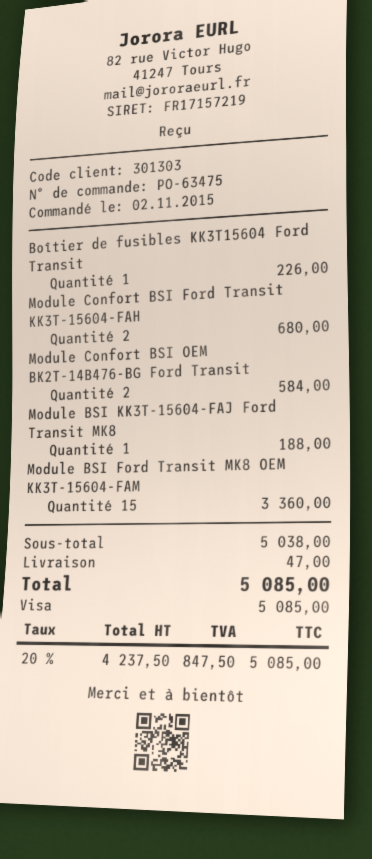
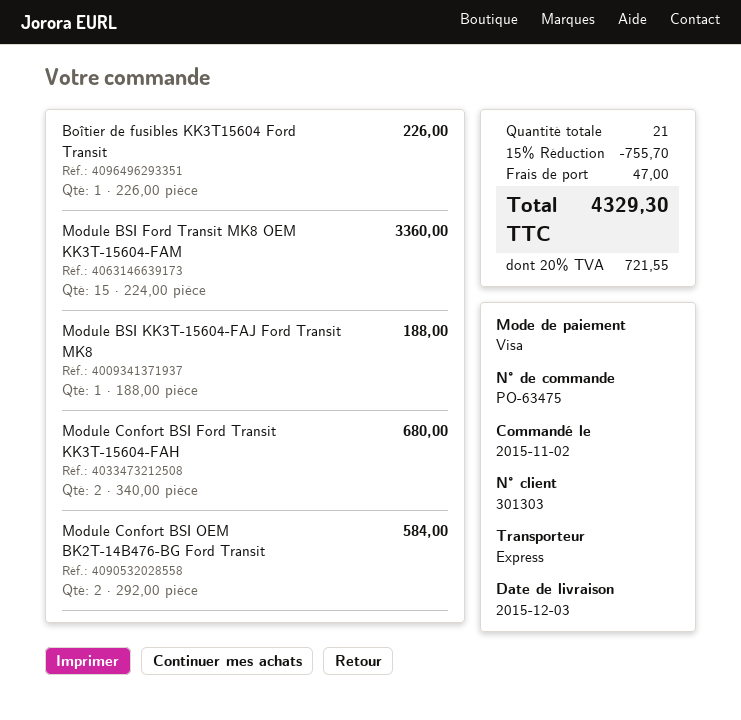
discount: none -> 15% = 755.70
tax: 20% = 847.50 -> 20% = 721.55
total: 5085.00 -> 4329.30

